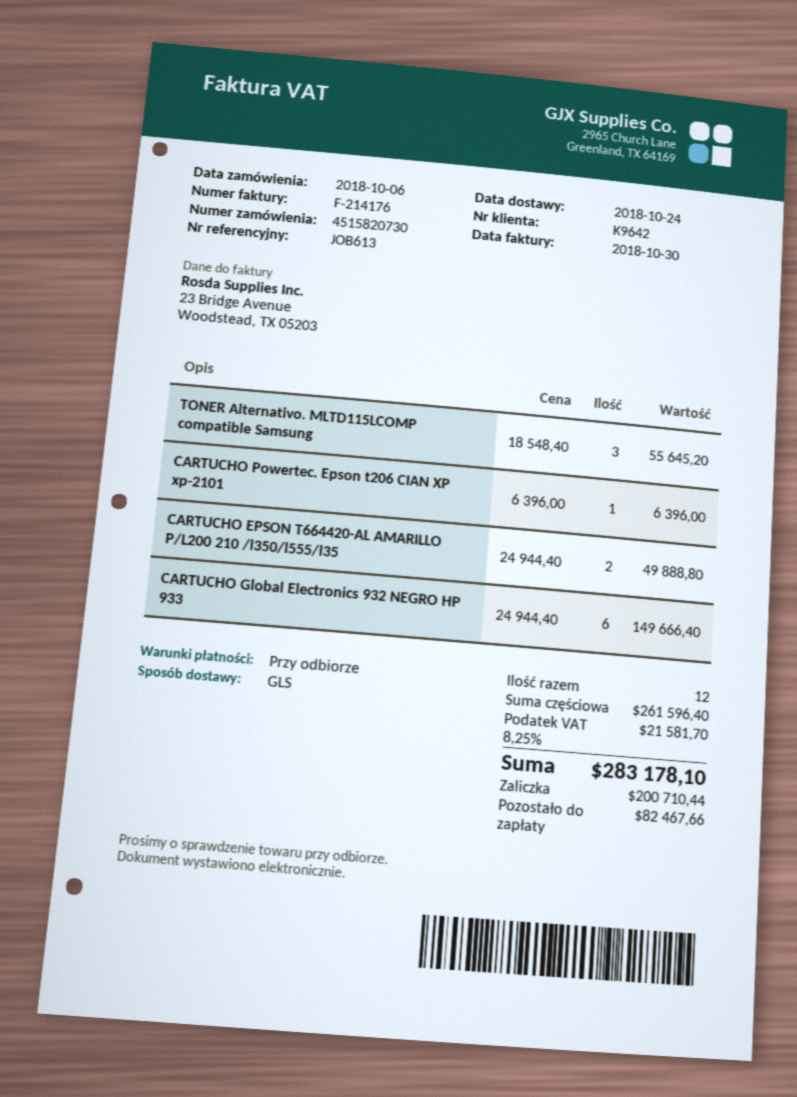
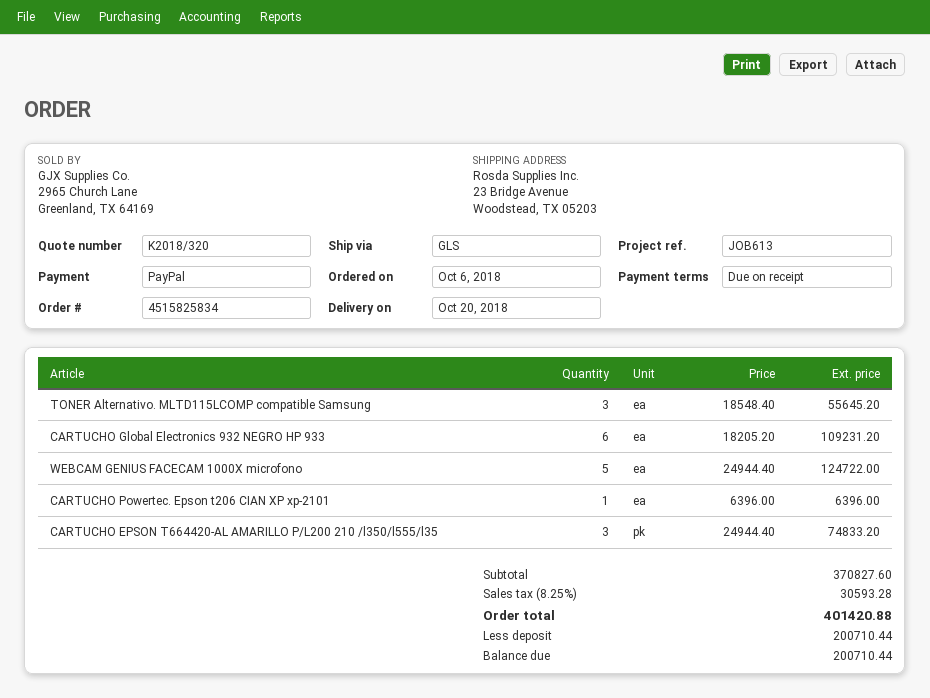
order number: 4515820730 -> 4515825834
delivery date: 2018-10-24 -> 2018-10-20
CARTUCHO EPSON T664420-AL AMARILLO P/L200 210 /l350/l555/l35: 2 x 24944.40 = 49888.80 -> 3 x 24944.40 = 74833.20
CARTUCHO Global Electronics 932 NEGRO HP 933: 6 x 24944.40 = 149666.40 -> 6 x 18205.20 = 109231.20
WEBCAM GENIUS FACECAM 1000X microfono: none -> 5 x 24944.40 = 124722.00
subtotal: 261596.40 -> 370827.60
tax: 8.25% = 21581.70 -> 8.25% = 30593.28
total: 283178.10 -> 401420.88
balance: 82467.66 -> 200710.44

